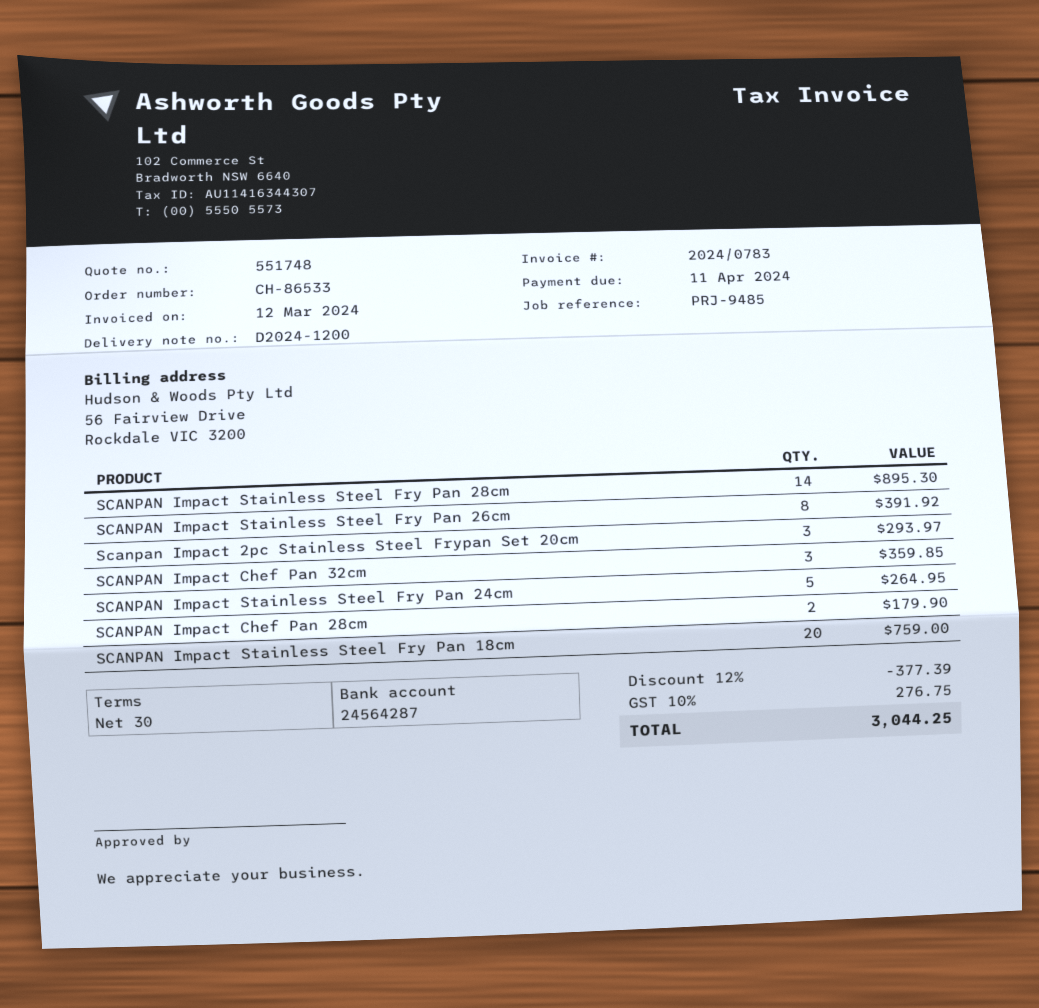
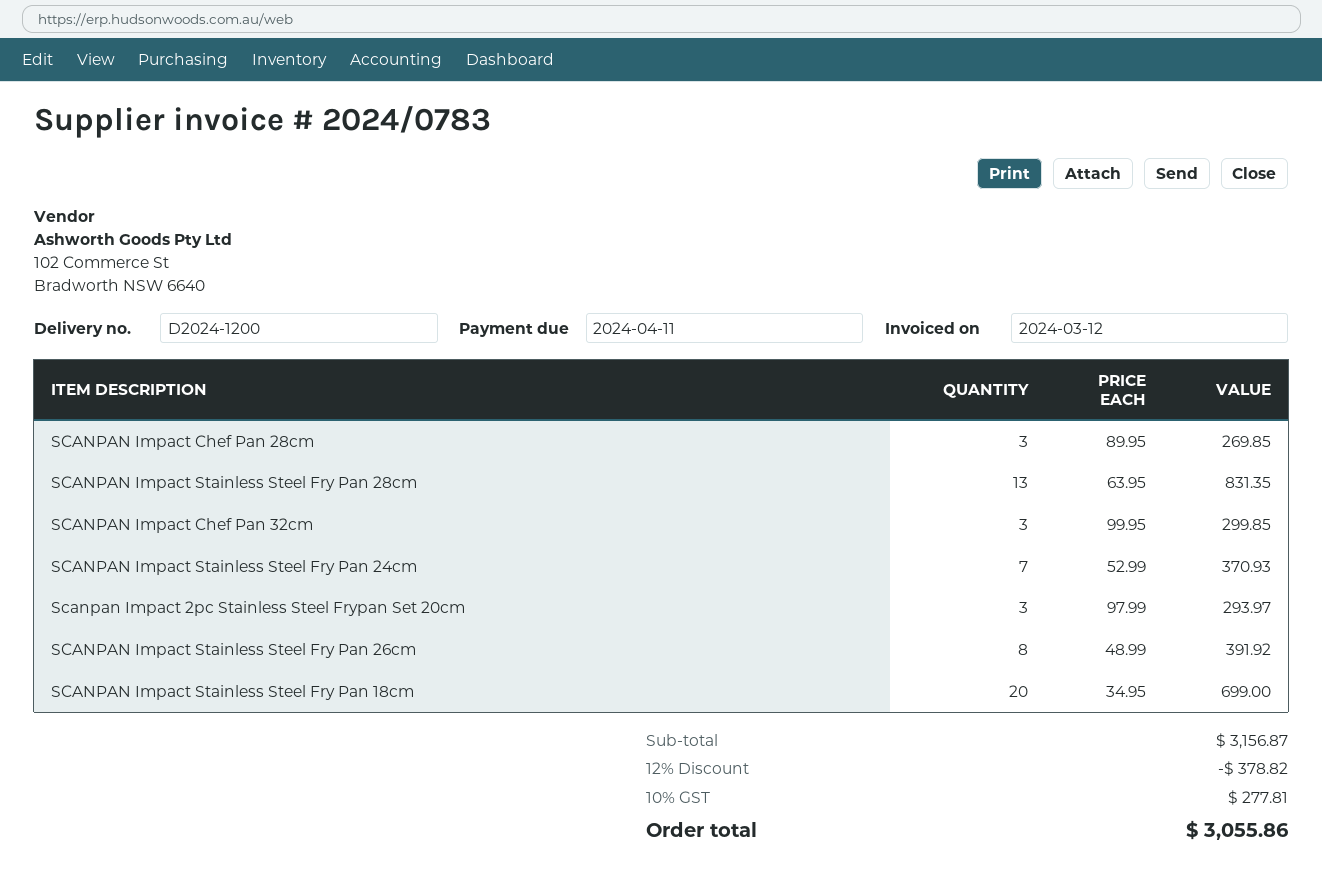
SCANPAN Impact Stainless Steel Fry Pan 28cm: 14 for 895.30 -> 13 for 831.35
SCANPAN Impact Chef Pan 32cm: 3 for 359.85 -> 3 for 299.85
SCANPAN Impact Stainless Steel Fry Pan 24cm: 5 for 264.95 -> 7 for 370.93
SCANPAN Impact Chef Pan 28cm: 2 for 179.90 -> 3 for 269.85
SCANPAN Impact Stainless Steel Fry Pan 18cm: 20 for 759.00 -> 20 for 699.00
discount: 12% = 377.39 -> 12% = 378.82
tax: 10% = 276.75 -> 10% = 277.81
total: 3044.25 -> 3055.86

